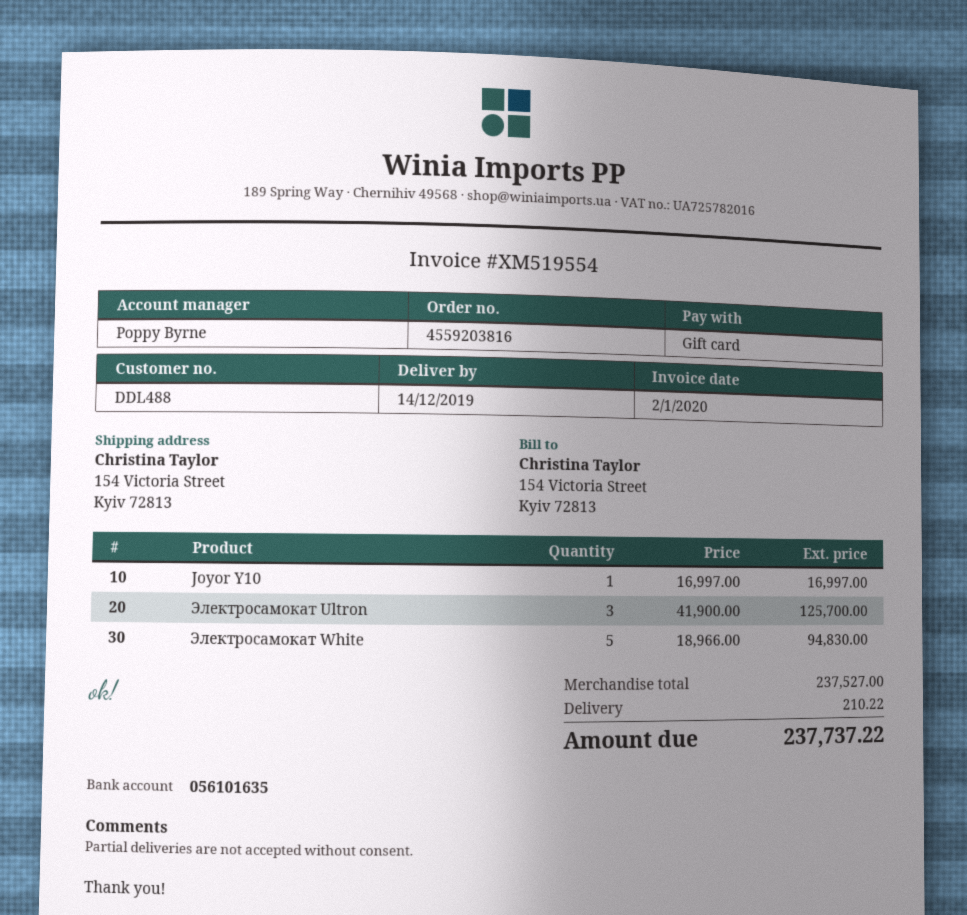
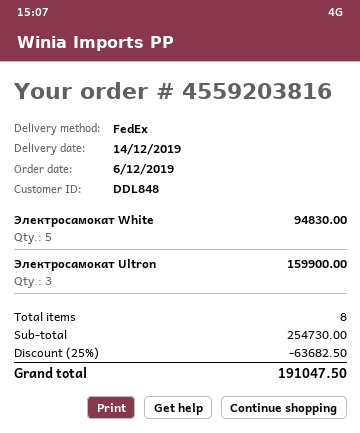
customer number: DDL488 -> DDL848
Joyor Y10: 1 for 16997.00 -> none
Электросамокат Ultron: 3 for 125700.00 -> 3 for 159900.00
subtotal: 237527.00 -> 254730.00
discount: none -> 25% = 63682.50
shipping: 210.22 -> none
total: 237737.22 -> 191047.50

